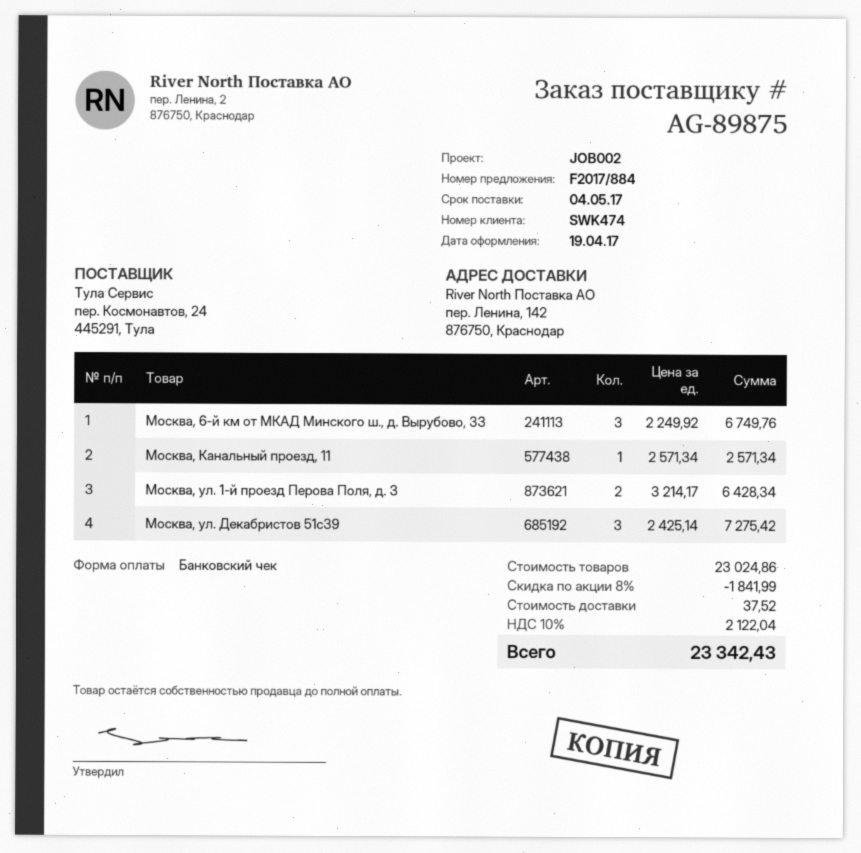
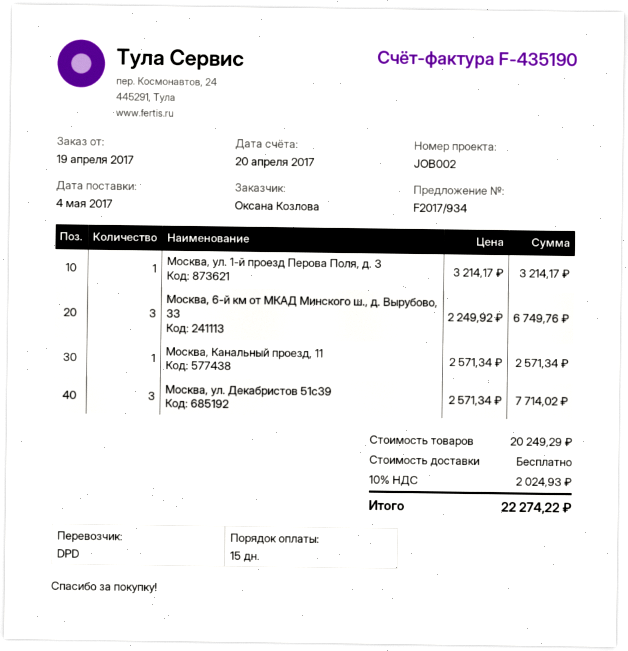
quote number: F2017/884 -> F2017/934
Москва, ул. 1-й проезд Перова Поля, д. 3: 2 x 3214.17 = 6428.34 -> 1 x 3214.17 = 3214.17
Москва, ул. Декабристов 51с39: 3 x 2425.14 = 7275.42 -> 3 x 2571.34 = 7714.02
subtotal: 23024.86 -> 20249.29
discount: 8% = 1841.99 -> none
shipping: 37.52 -> 0.00
tax: 10% = 2122.04 -> 10% = 2024.93
total: 23342.43 -> 22274.22

